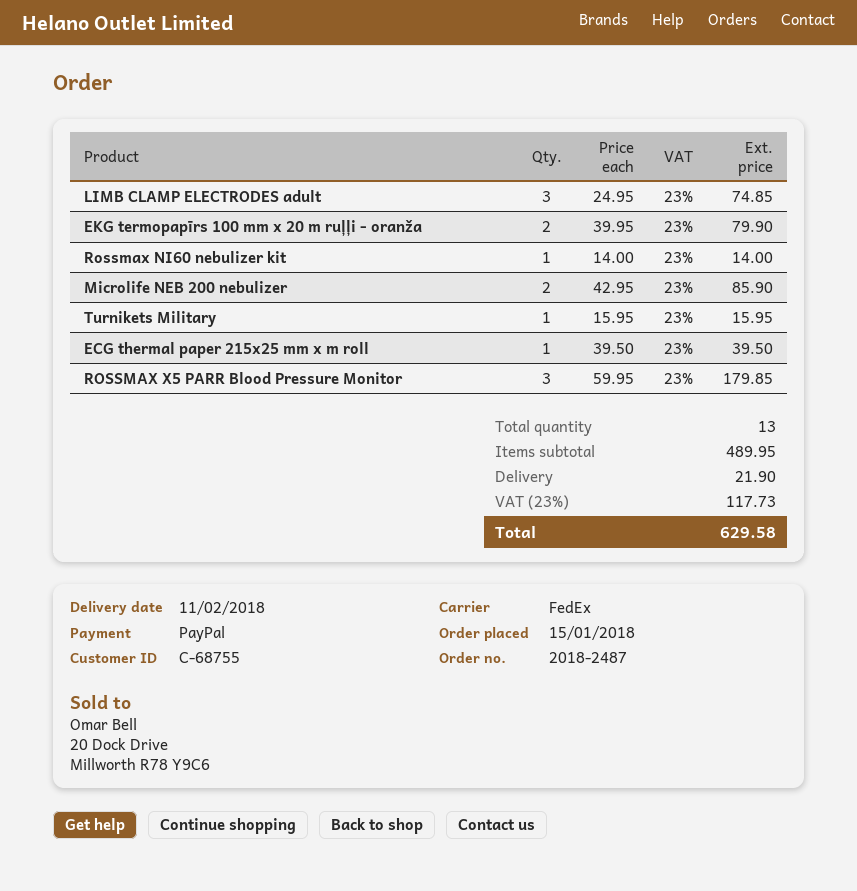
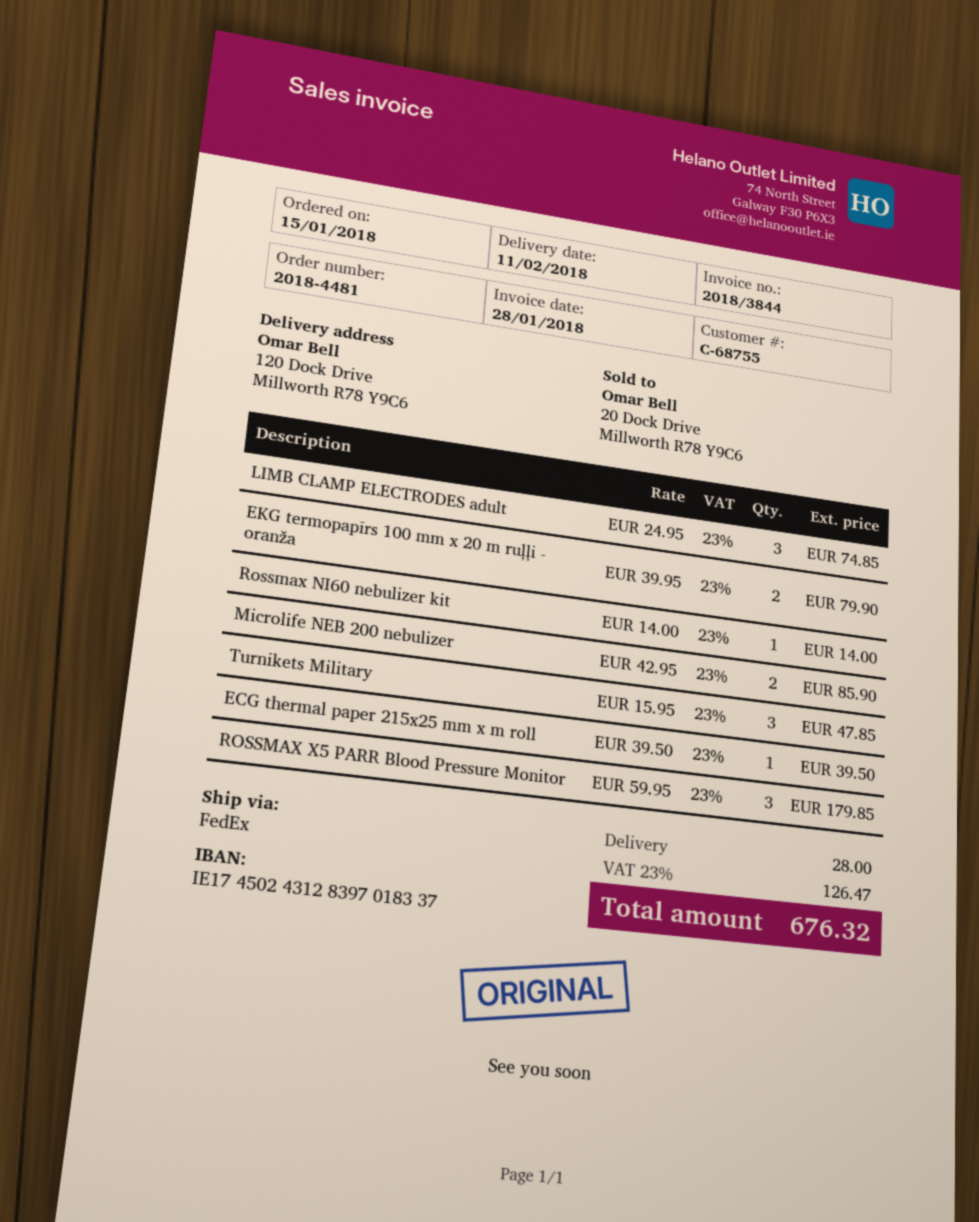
order number: 2018-2487 -> 2018-4481
Turnikets Military: 1 x 15.95 = 15.95 -> 3 x 15.95 = 47.85
shipping: 21.90 -> 28.00
tax: 23% = 117.73 -> 23% = 126.47
total: 629.58 -> 676.32

